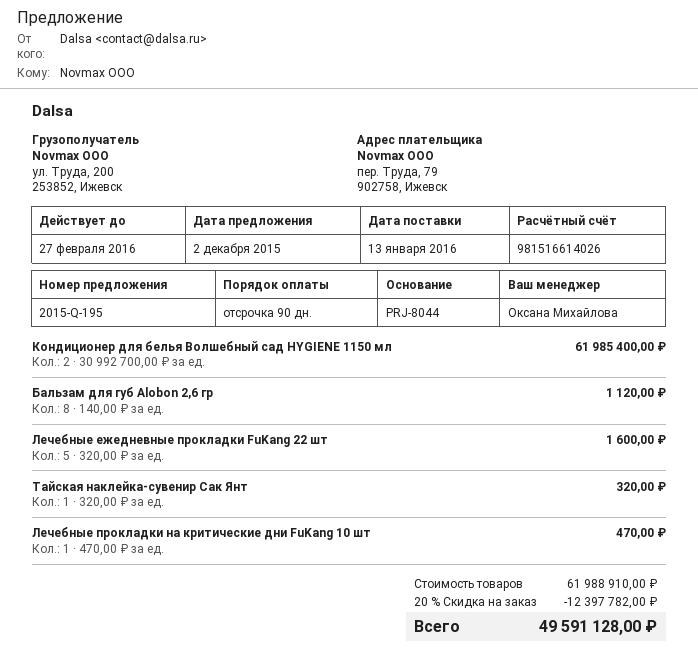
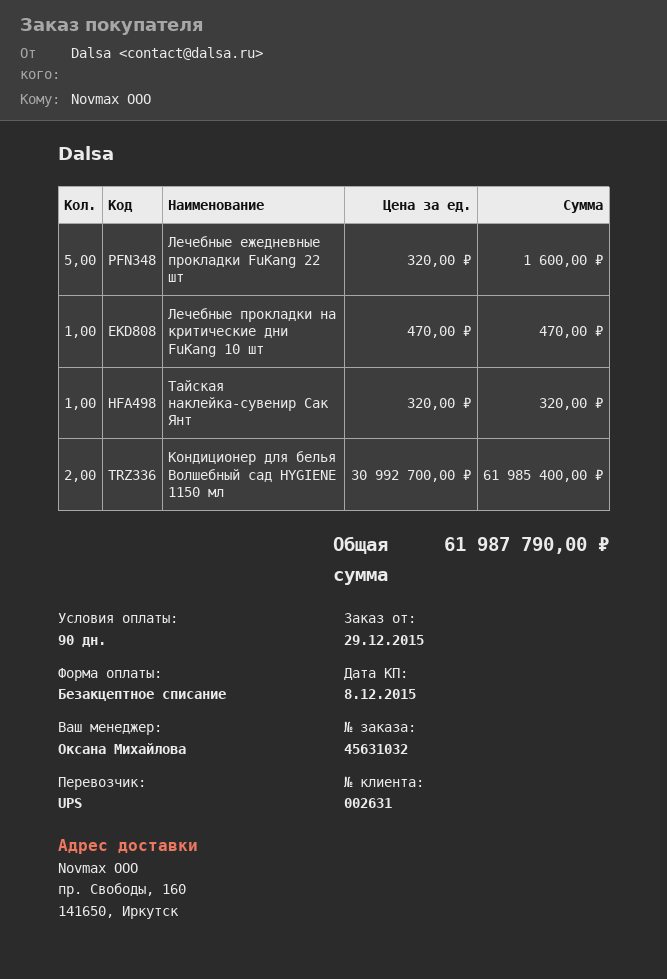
quote date: 2015-12-02 -> 2015-12-08
ship to: ул. Труда, 200, 253852, Ижевск -> пр. Свободы, 160, 141650, Иркутск
Бальзам для губ Alobon 2,6 гр: 8 x 140.00 = 1120.00 -> none
discount: 20% = 12397782.00 -> none
total: 49591128.00 -> 61987790.00

